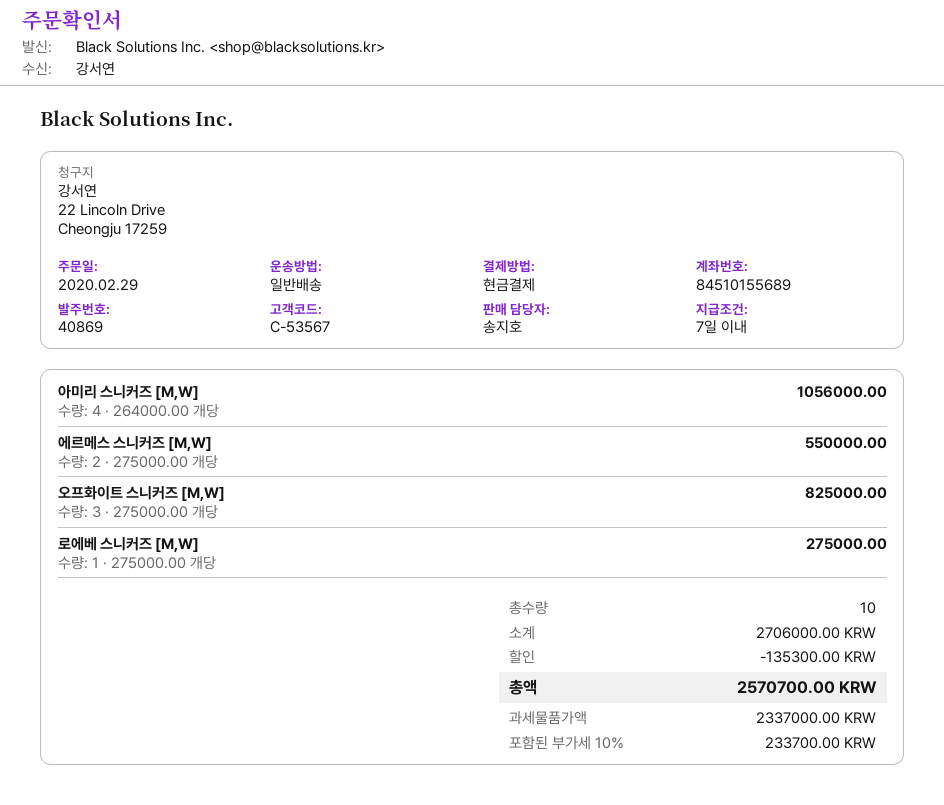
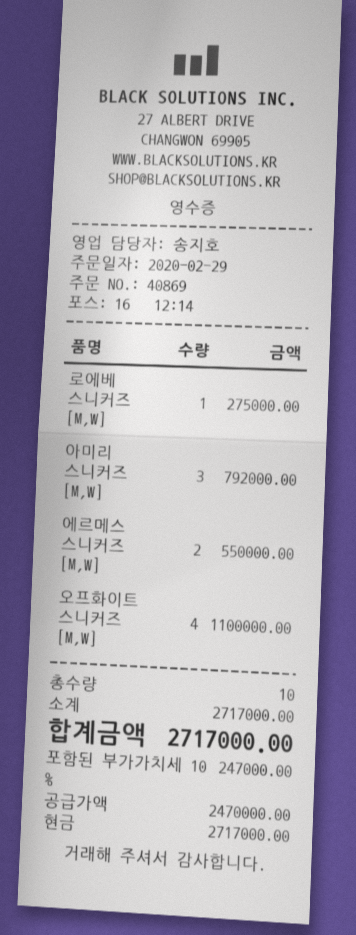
아미리 스니커즈 [M,W]: 4 for 1056000.00 -> 3 for 792000.00
오프화이트 스니커즈 [M,W]: 3 for 825000.00 -> 4 for 1100000.00
subtotal: 2706000.00 -> 2717000.00
discount: 135300.00 -> none
net: 2337000.00 -> 2470000.00
tax: 10% = 233700.00 -> 10% = 247000.00
total: 2570700.00 -> 2717000.00

